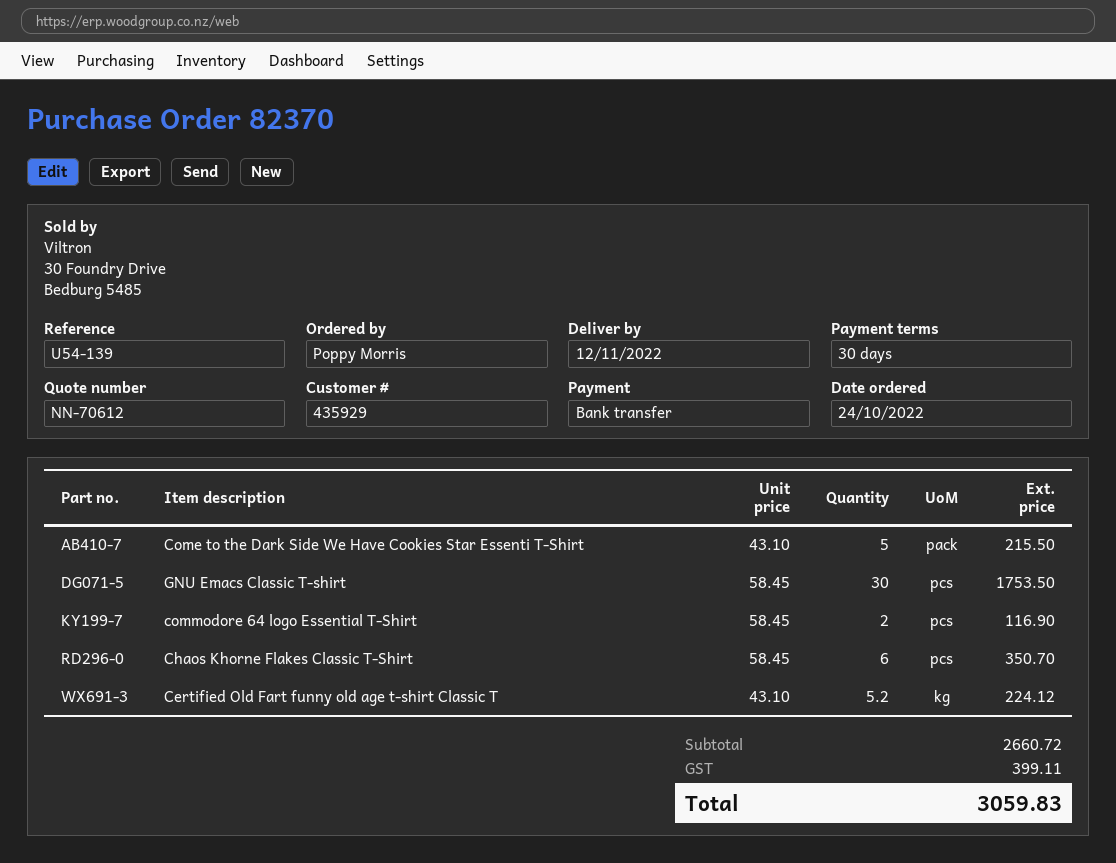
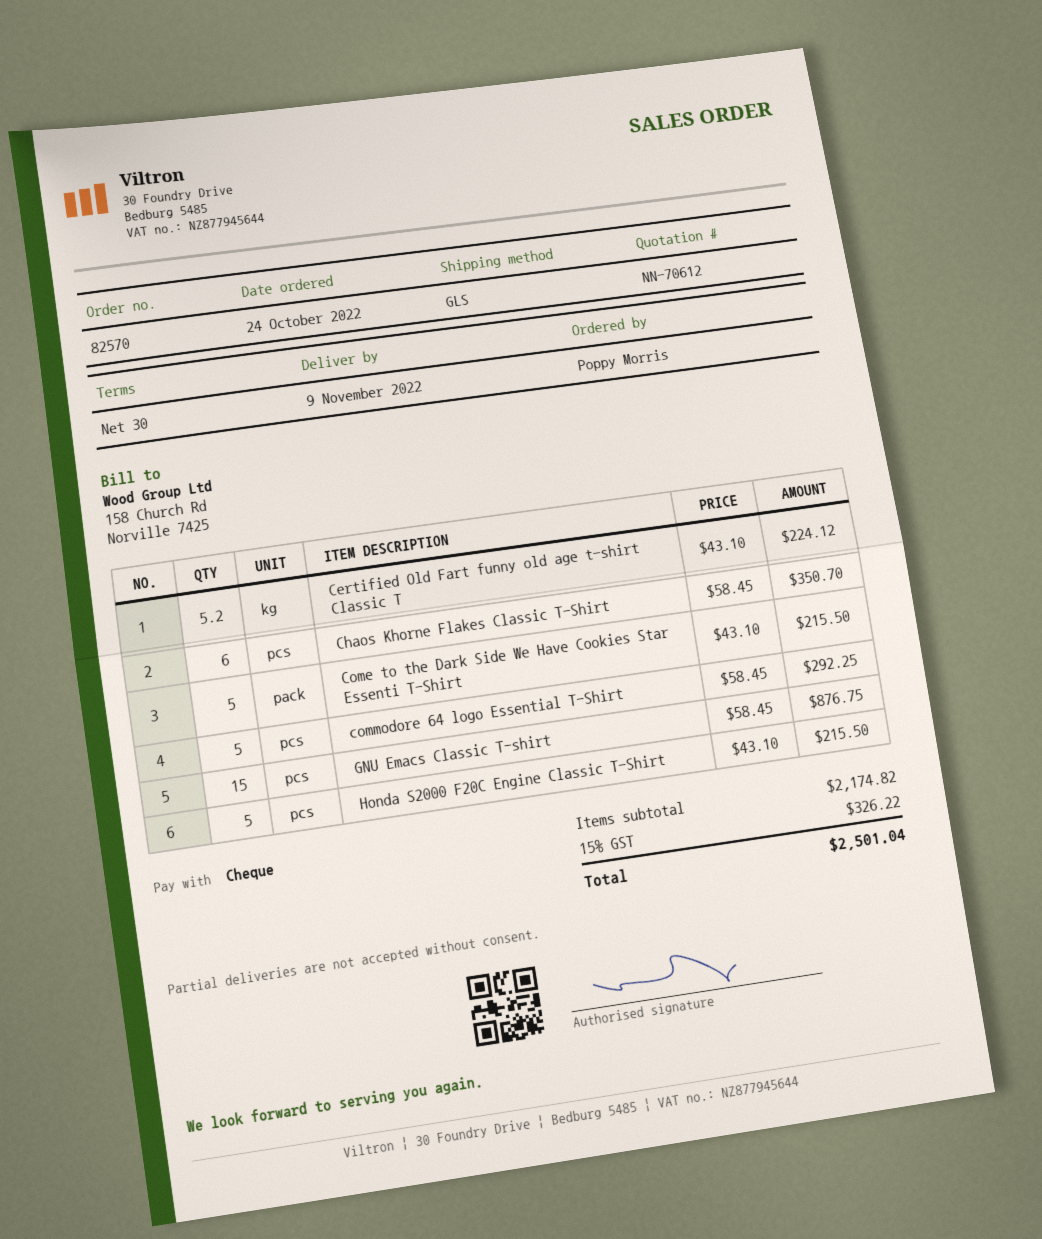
order number: 82370 -> 82570
delivery date: 2022-11-12 -> 2022-11-09
payment method: bank transfer -> cheque
GNU Emacs Classic T-shirt: 30 x 58.45 = 1753.50 -> 15 x 58.45 = 876.75
commodore 64 logo Essential T-Shirt: 2 x 58.45 = 116.90 -> 5 x 58.45 = 292.25
Honda S2000 F20C Engine Classic T-Shirt: none -> 5 x 43.10 = 215.50
subtotal: 2660.72 -> 2174.82
tax: 399.11 -> 326.22
total: 3059.83 -> 2501.04

